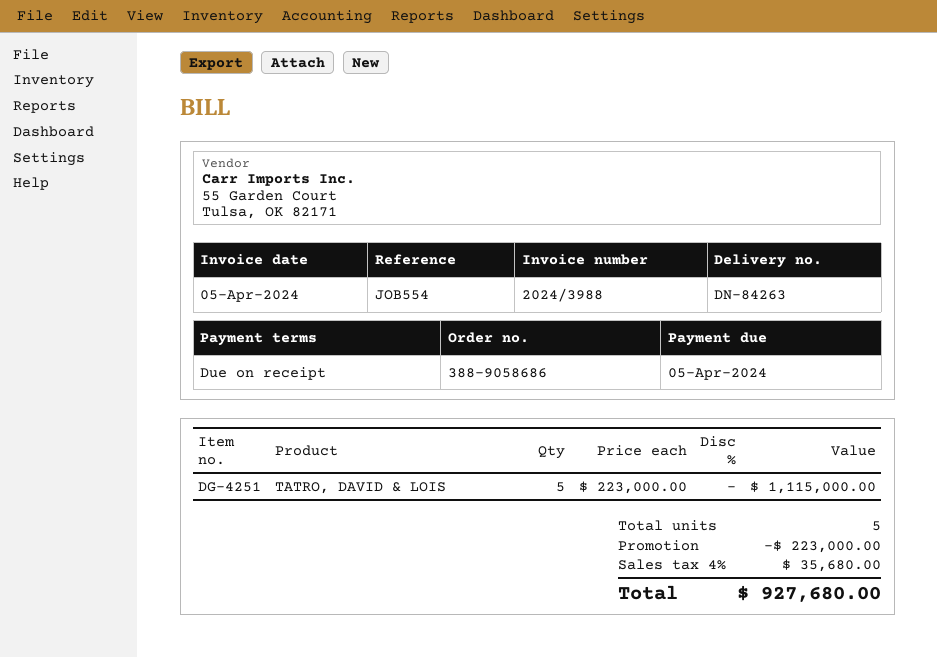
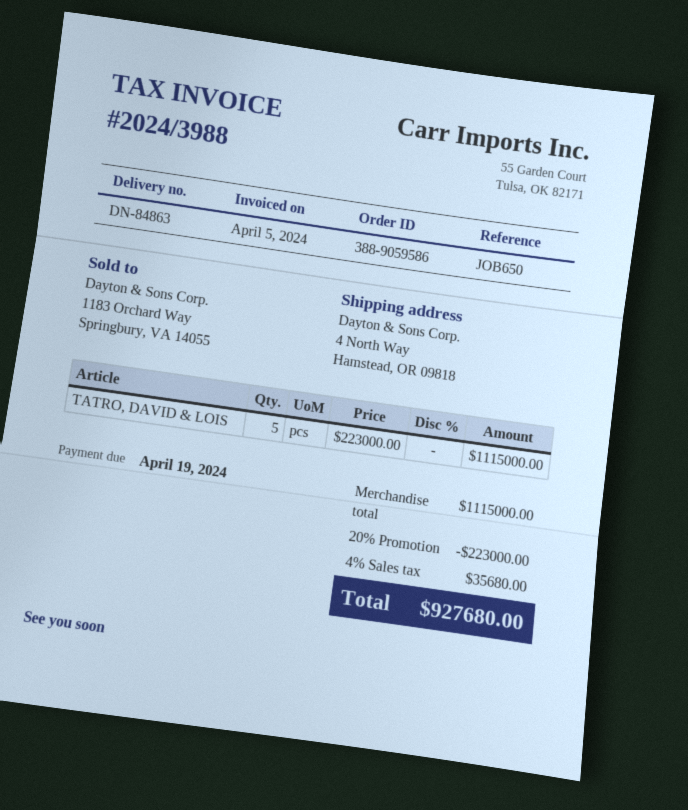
order number: 388-9058686 -> 388-9059586
delivery note number: DN-84263 -> DN-84863
due date: 2024-04-05 -> 2024-04-19
reference: JOB554 -> JOB650

